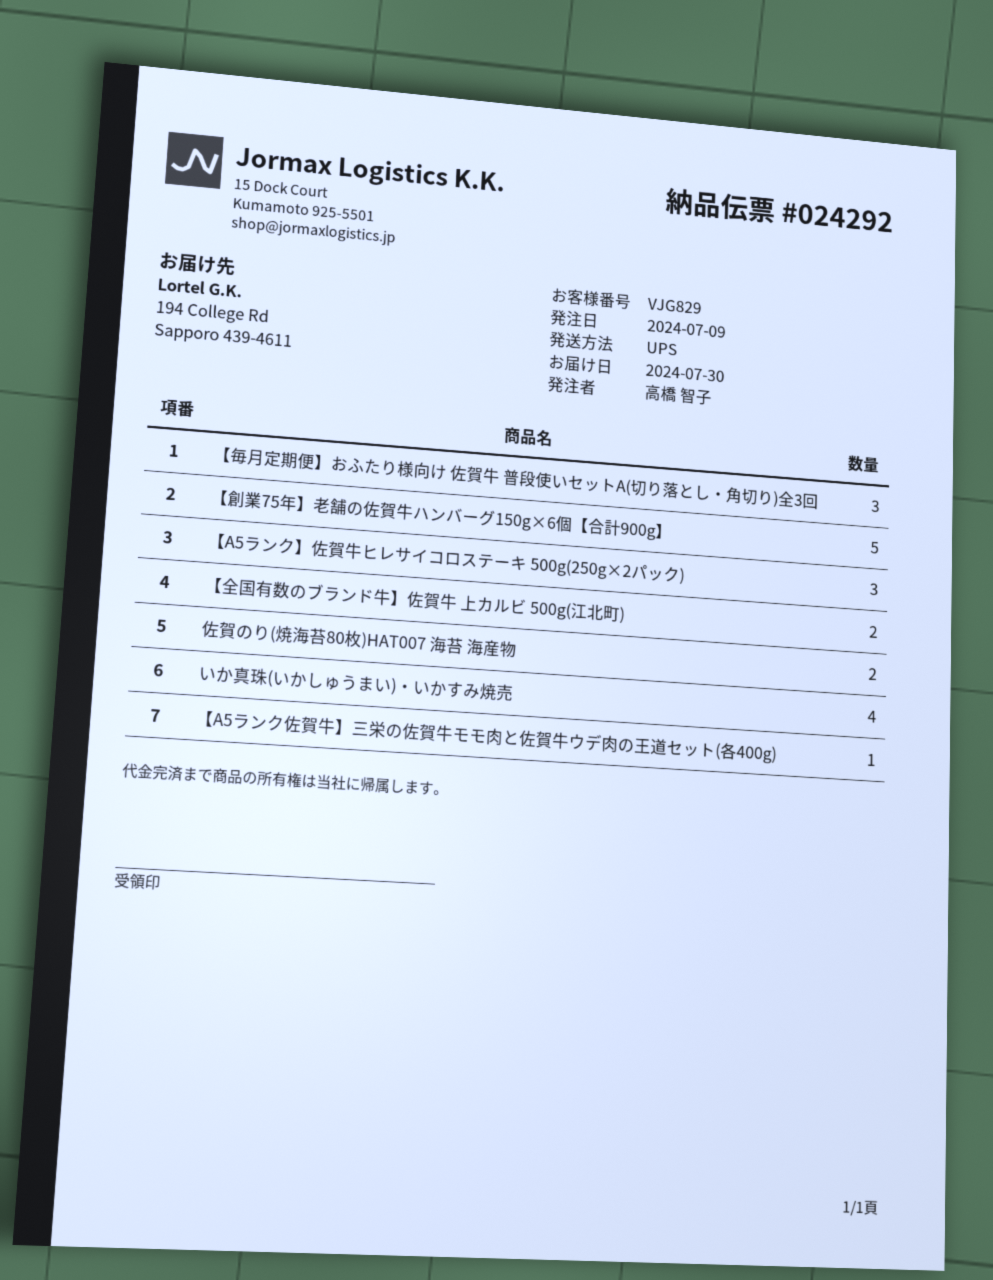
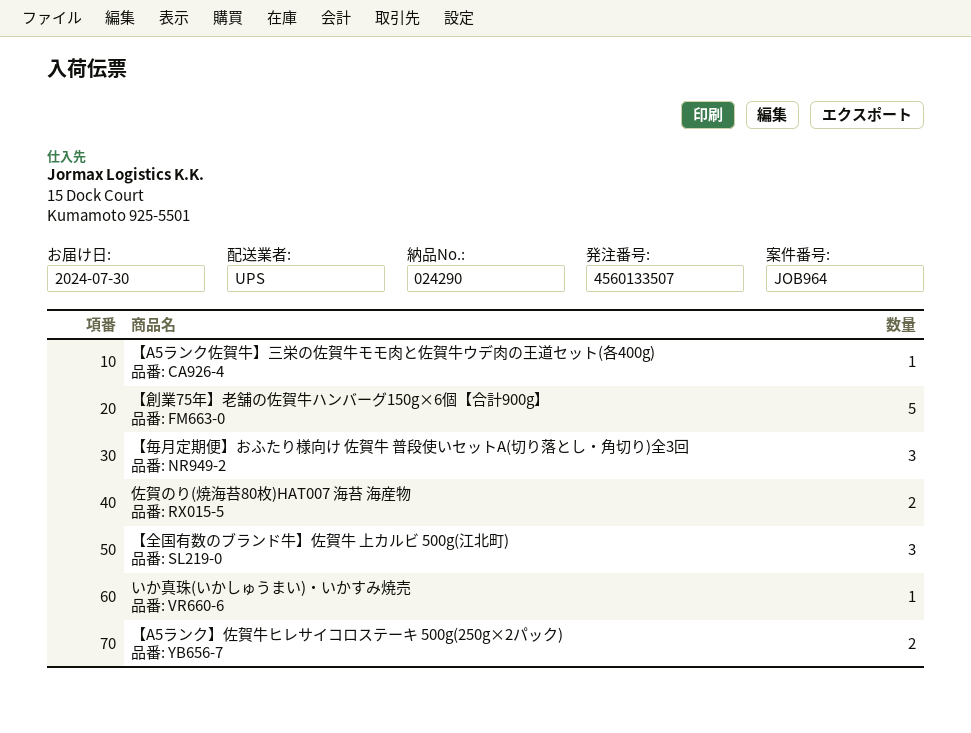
delivery note number: 024292 -> 024290
【A5ランク】佐賀牛ヒレサイコロステーキ 500g(250g×2パック): 3 -> 2
【全国有数のブランド牛】佐賀牛 上カルビ 500g(江北町): 2 -> 3
いか真珠(いかしゅうまい)・いかすみ焼売: 4 -> 1

